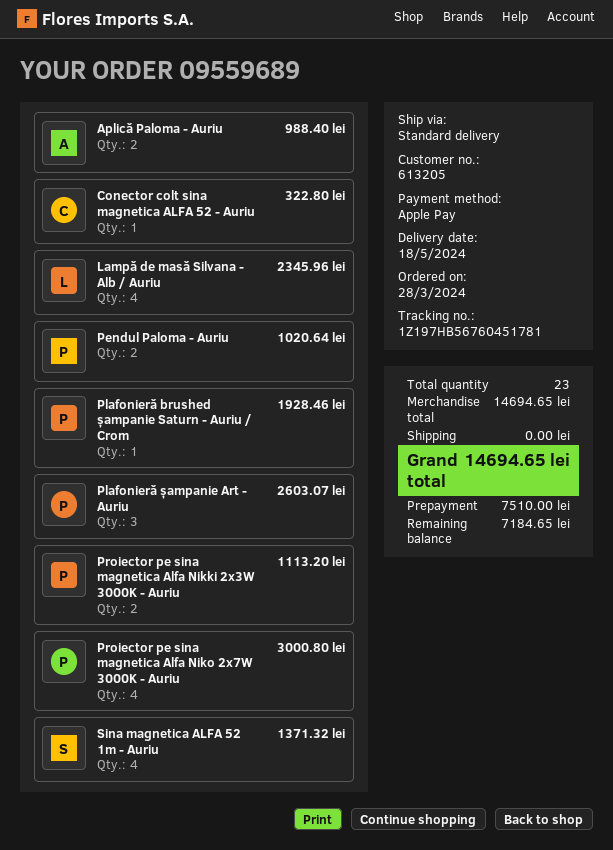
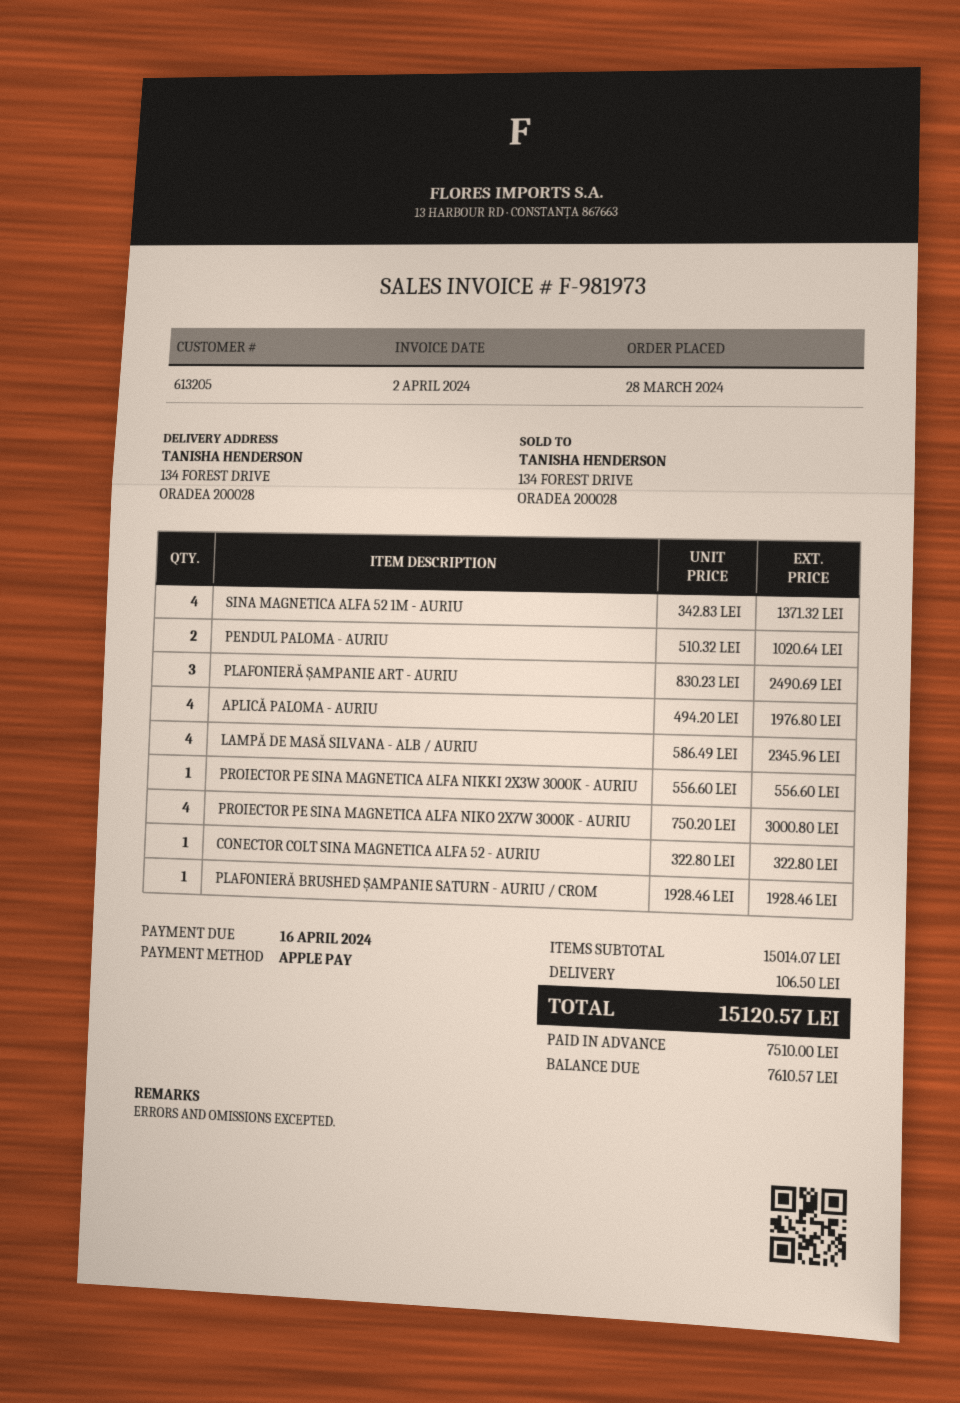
Aplică Paloma - Auriu: 2 for 988.40 -> 4 for 1976.80
Plafonieră șampanie Art - Auriu: 3 for 2603.07 -> 3 for 2490.69
Proiector pe sina magnetica Alfa Nikki 2x3W 3000K - Auriu: 2 for 1113.20 -> 1 for 556.60
subtotal: 14694.65 -> 15014.07
shipping: 0.00 -> 106.50
total: 14694.65 -> 15120.57
balance: 7184.65 -> 7610.57

